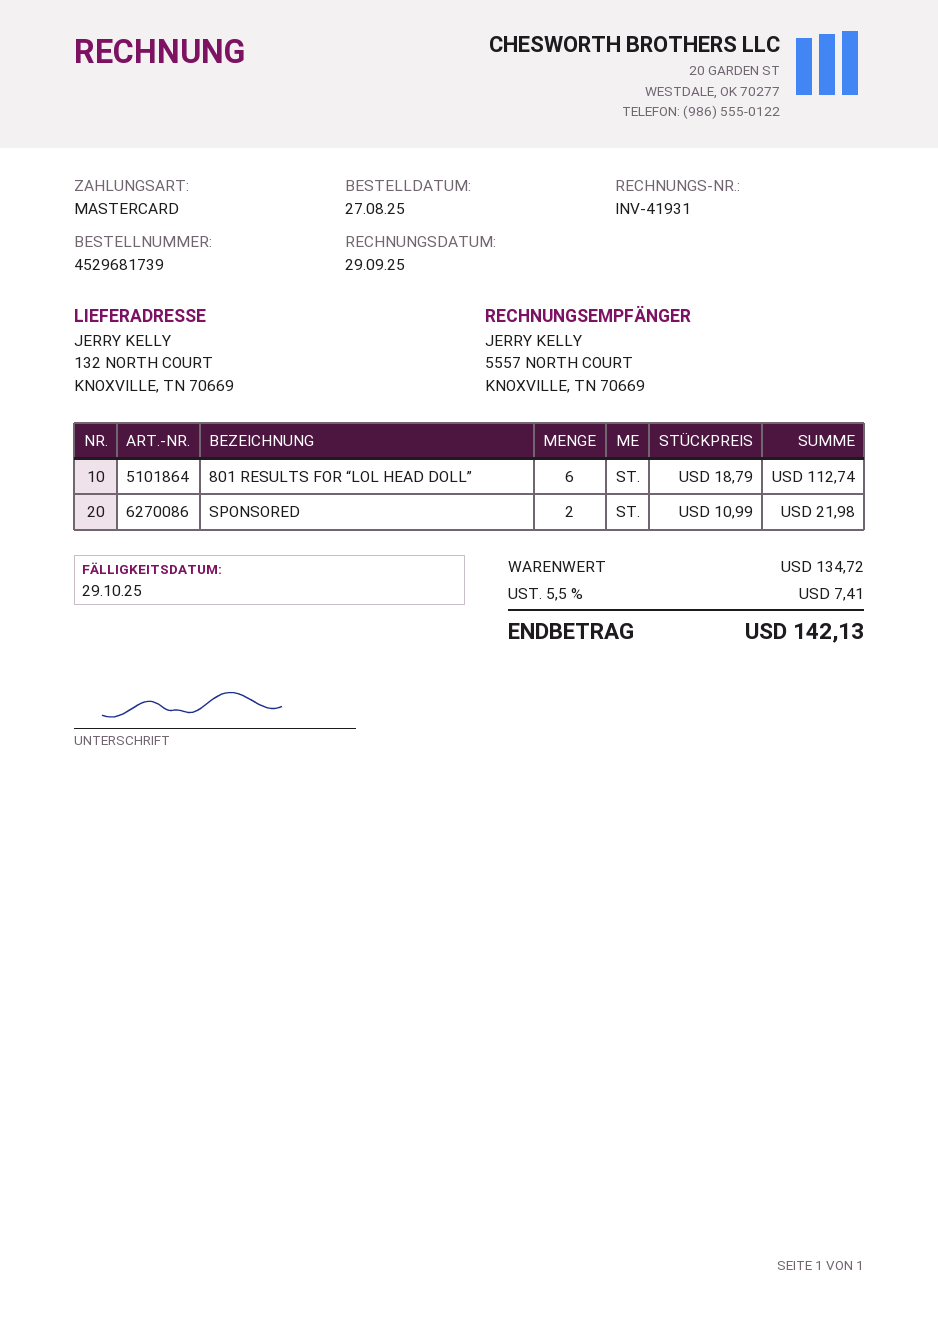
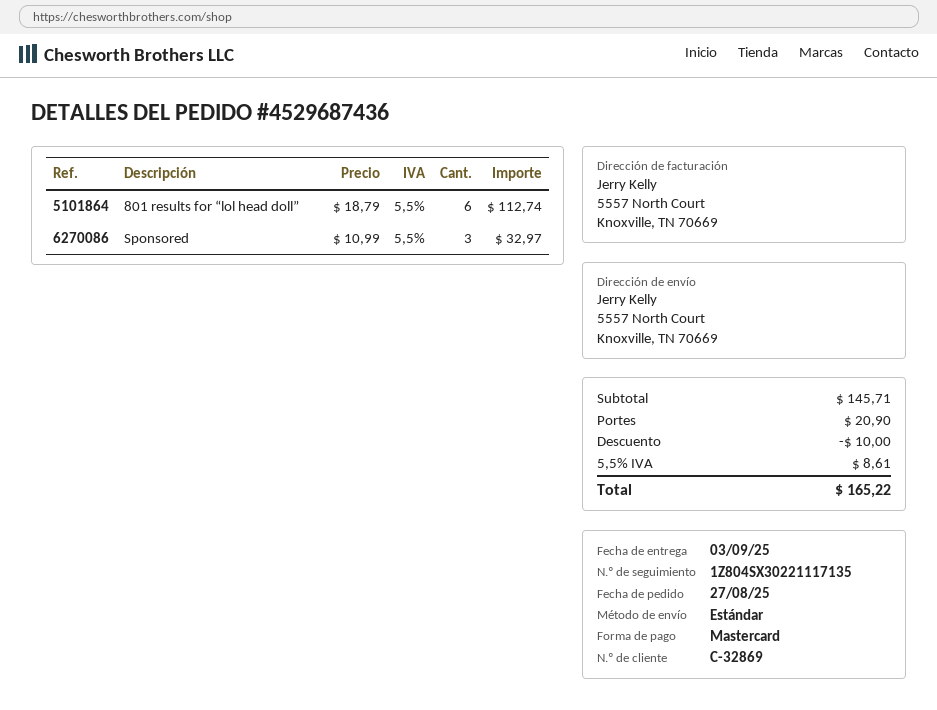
order number: 4529681739 -> 4529687436
ship to: 132 NORTH COURT, KNOXVILLE, TN 70669 -> 5557 North Court, Knoxville, TN 70669
SPONSORED: 2 x 10.99 = 21.98 -> 3 x 10.99 = 32.97
subtotal: 134.72 -> 145.71
discount: none -> 10.00
shipping: none -> 20.90
tax: 5.5% = 7.41 -> 5.5% = 8.61
total: 142.13 -> 165.22

